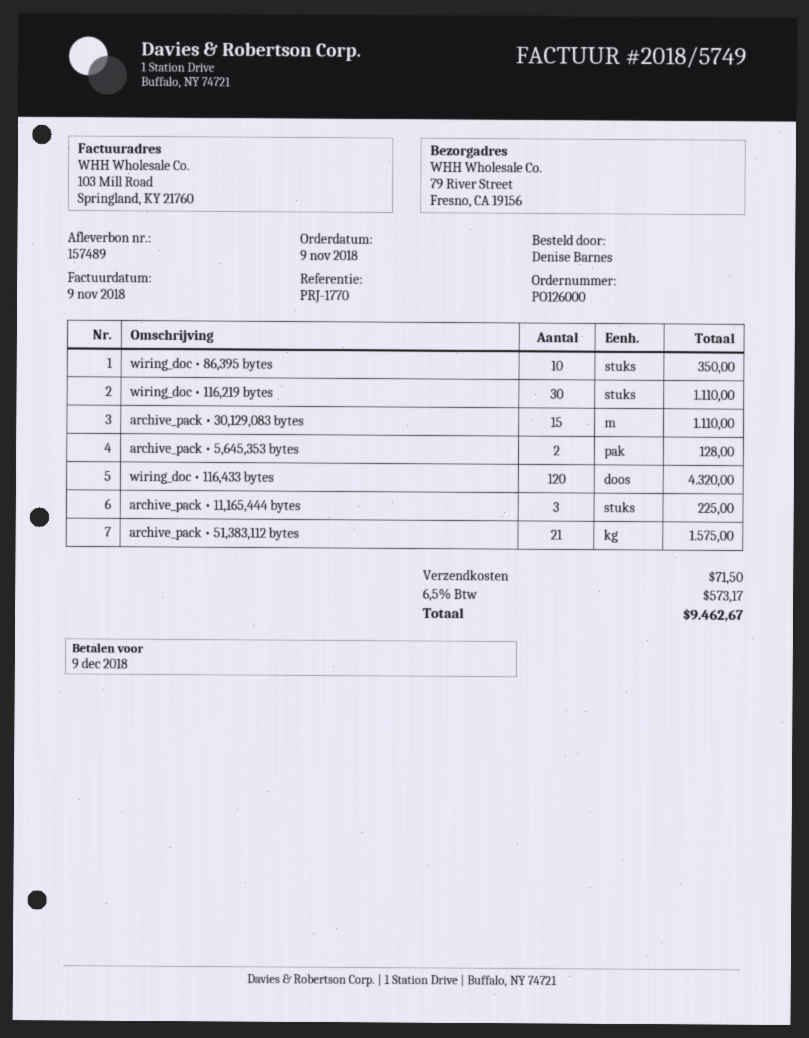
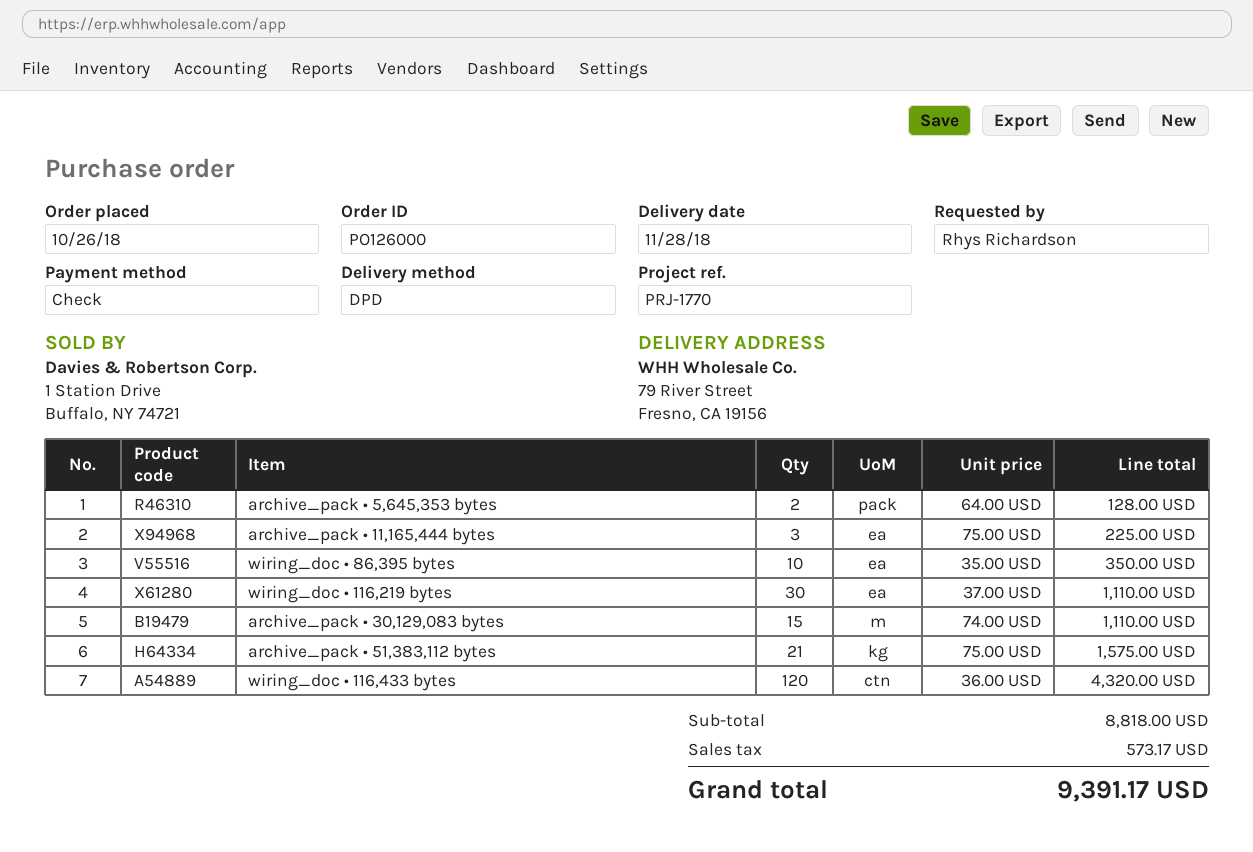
order date: 2018-11-09 -> 2018-10-26
ordered by: Denise Barnes -> Rhys Richardson
shipping: 71.50 -> none
total: 9462.67 -> 9391.17

